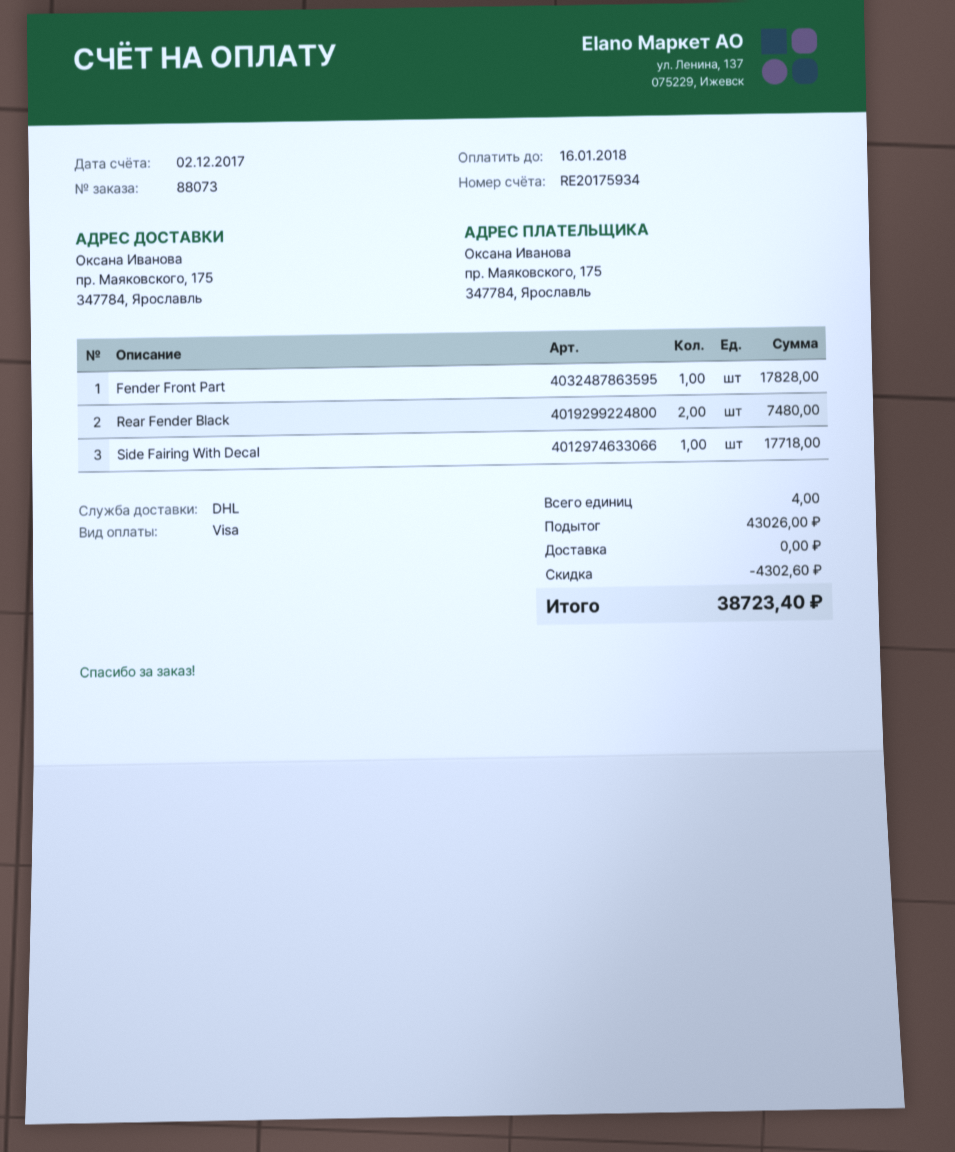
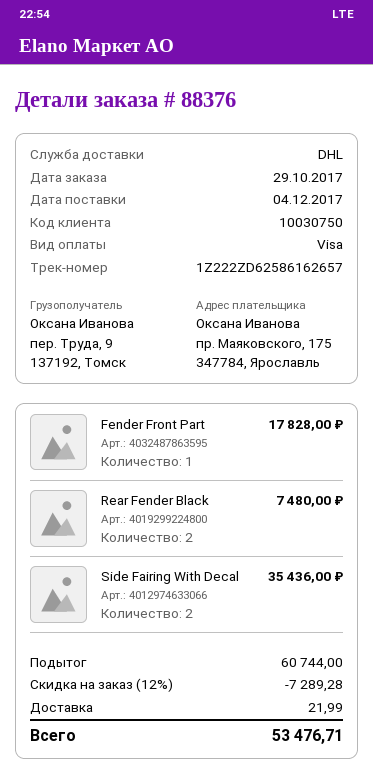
order number: 88073 -> 88376
ship to: пр. Маяковского, 175, 347784, Ярославль -> пер. Труда, 9, 137192, Томск
Side Fairing With Decal: 1 for 17718.00 -> 2 for 35436.00
subtotal: 43026.00 -> 60744.00
discount: 4302.60 -> 7289.28
shipping: 0.00 -> 21.99
total: 38723.40 -> 53476.71

